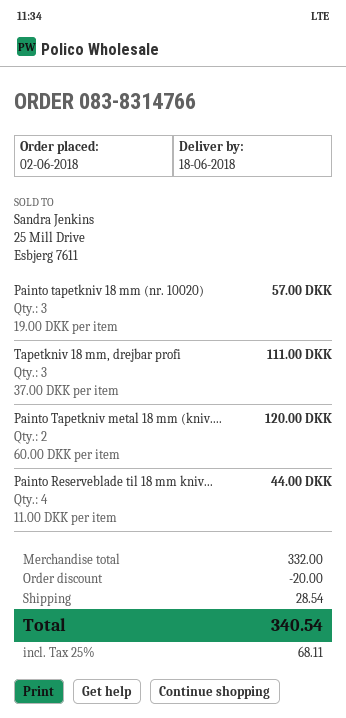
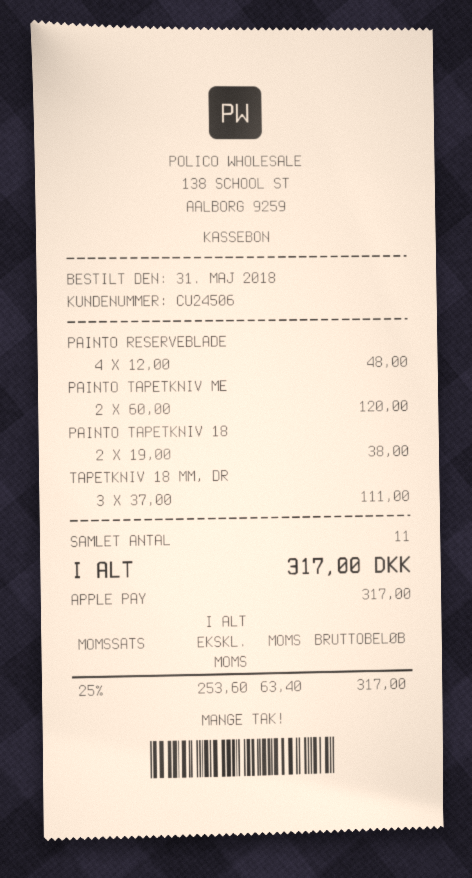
order date: 2018-06-02 -> 2018-05-31
Painto tapetkniv 18 mm (nr. 10020): 3 x 19.00 = 57.00 -> 2 x 19.00 = 38.00
Painto Reserveblade til 18 mm kniv...: 4 x 11.00 = 44.00 -> 4 x 12.00 = 48.00
discount: 20.00 -> none
shipping: 28.54 -> none
tax: 25% = 68.11 -> 25% = 63.40
total: 340.54 -> 317.00

